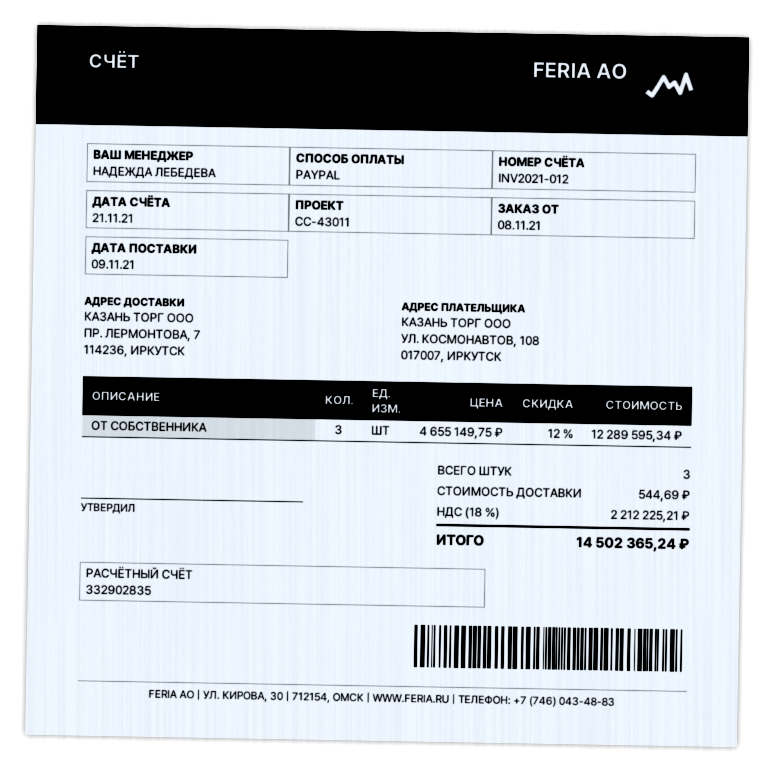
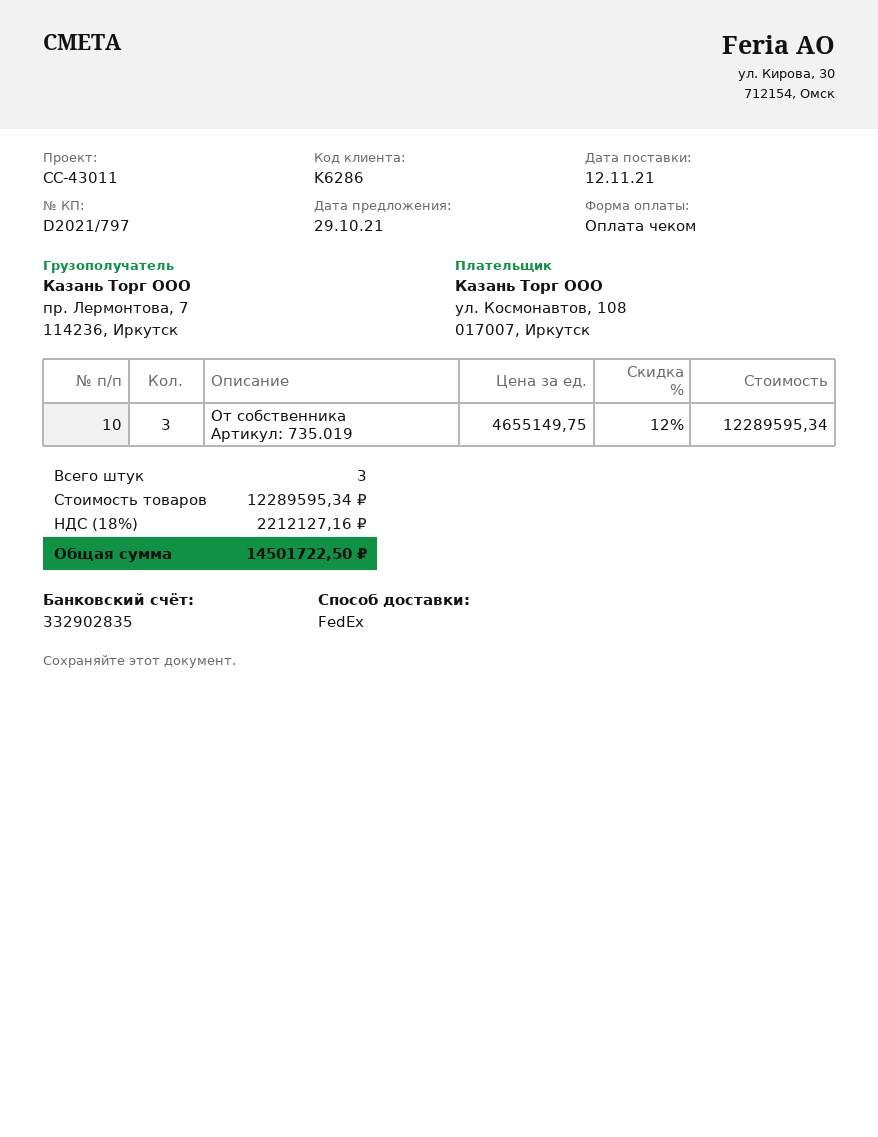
delivery date: 2021-11-09 -> 2021-11-12
payment method: PayPal -> cheque
shipping: 544.69 -> none
tax: 18% = 2212225.21 -> 18% = 2212127.16
total: 14502365.24 -> 14501722.50

